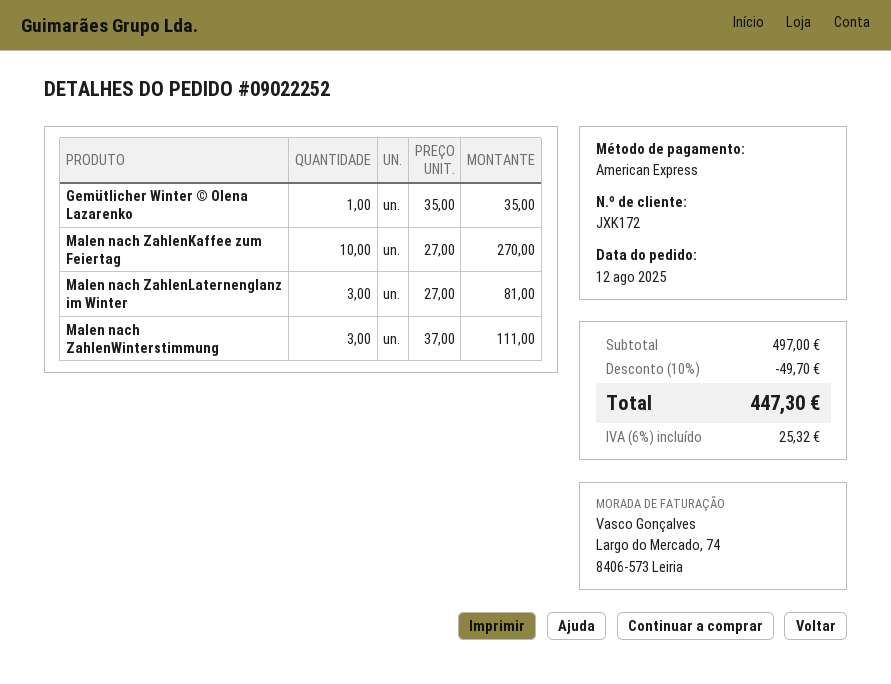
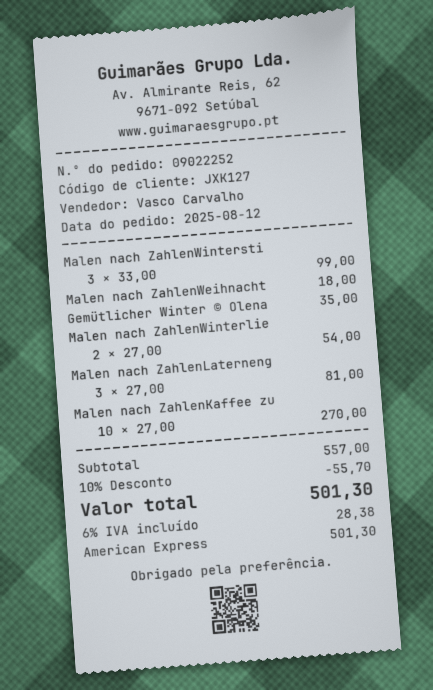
customer number: JXK172 -> JXK127
Malen nach ZahlenWinterstimmung: 3 x 37.00 = 111.00 -> 3 x 33.00 = 99.00
Malen nach ZahlenWeihnacht: none -> 1 x 18.00 = 18.00
Malen nach ZahlenWinterlie: none -> 2 x 27.00 = 54.00
subtotal: 497.00 -> 557.00
discount: 10% = 49.70 -> 10% = 55.70
tax: 6% = 25.32 -> 6% = 28.38
total: 447.30 -> 501.30

